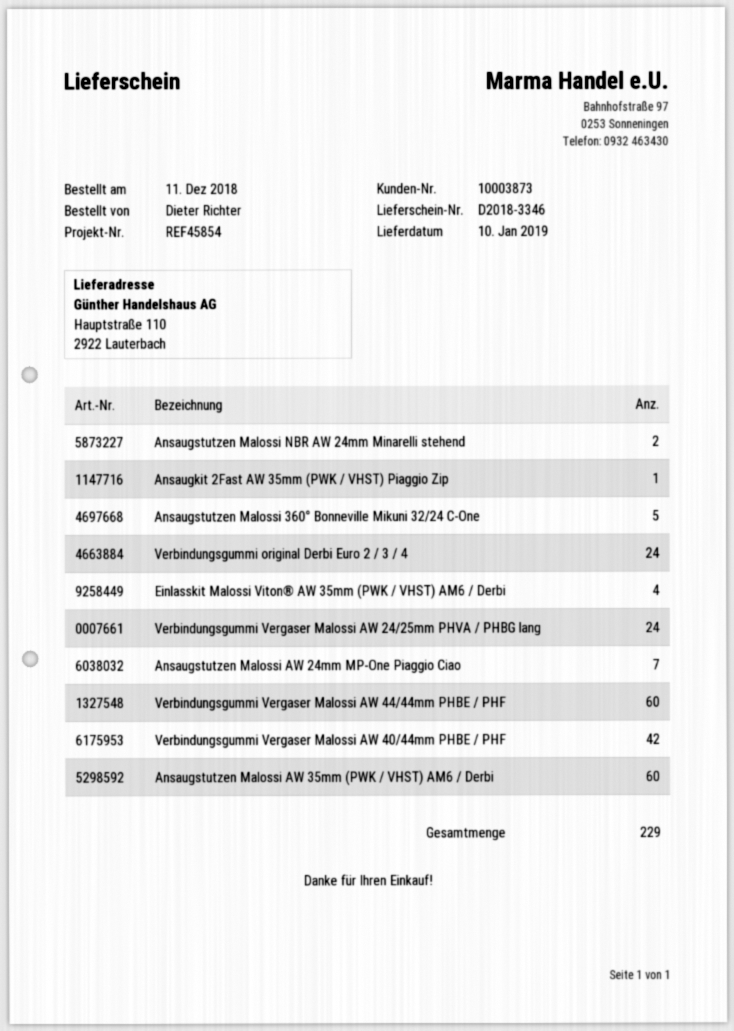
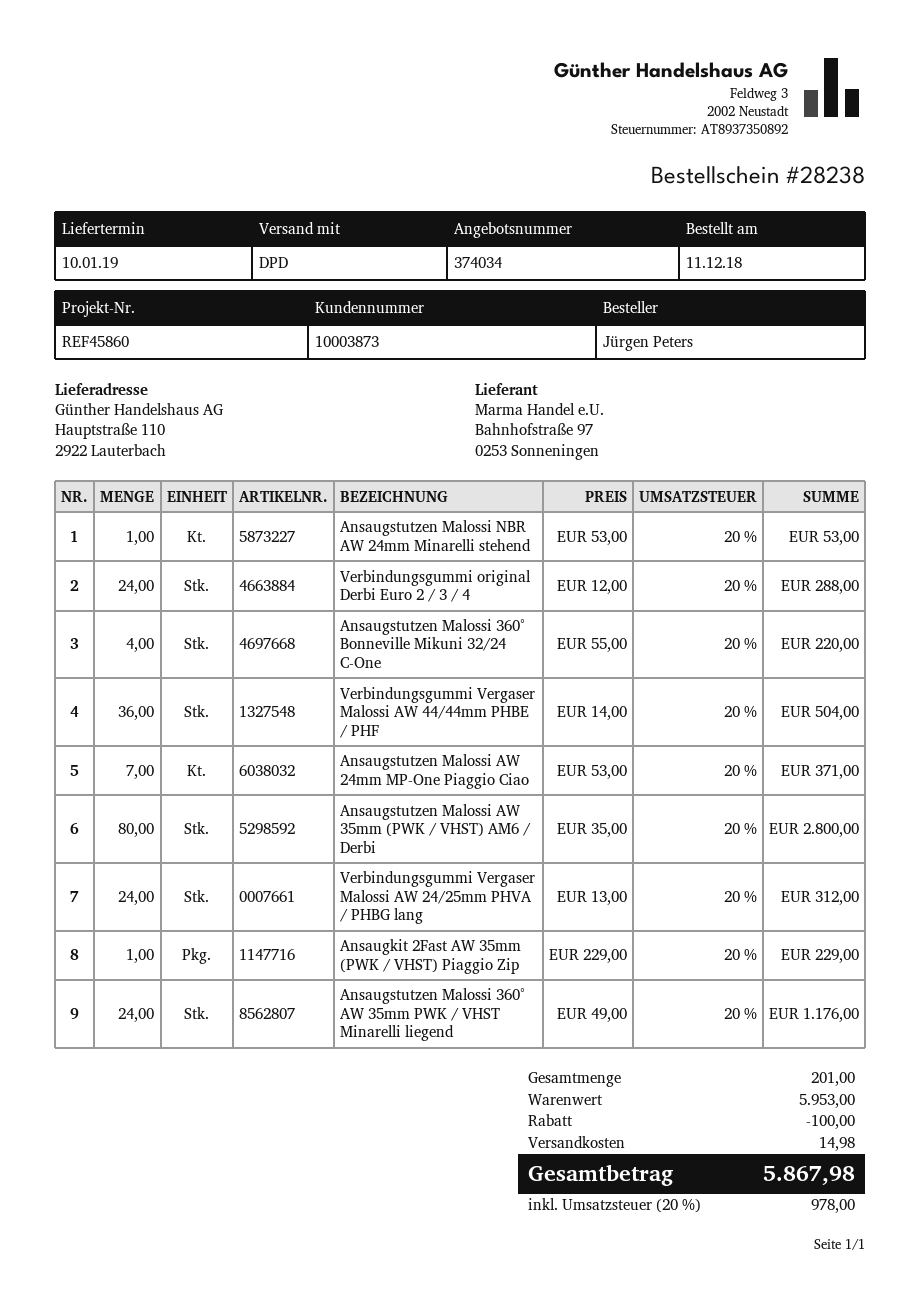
reference: REF45854 -> REF45860
ordered by: Dieter Richter -> Jürgen Peters
Ansaugstutzen Malossi NBR AW 24mm Minarelli stehend: 2 -> 1
Ansaugstutzen Malossi 360° Bonneville Mikuni 32/24 C-One: 5 -> 4
Einlasskit Malossi Viton® AW 35mm (PWK / VHST) AM6 / Derbi: 4 -> none
Verbindungsgummi Vergaser Malossi AW 44/44mm PHBE / PHF: 60 -> 36
Verbindungsgummi Vergaser Malossi AW 40/44mm PHBE / PHF: 42 -> none
Ansaugstutzen Malossi AW 35mm (PWK / VHST) AM6 / Derbi: 60 -> 80
Ansaugstutzen Malossi 360° AW 35mm PWK / VHST Minarelli liegend: none -> 24
total quantity: 229 -> 201

